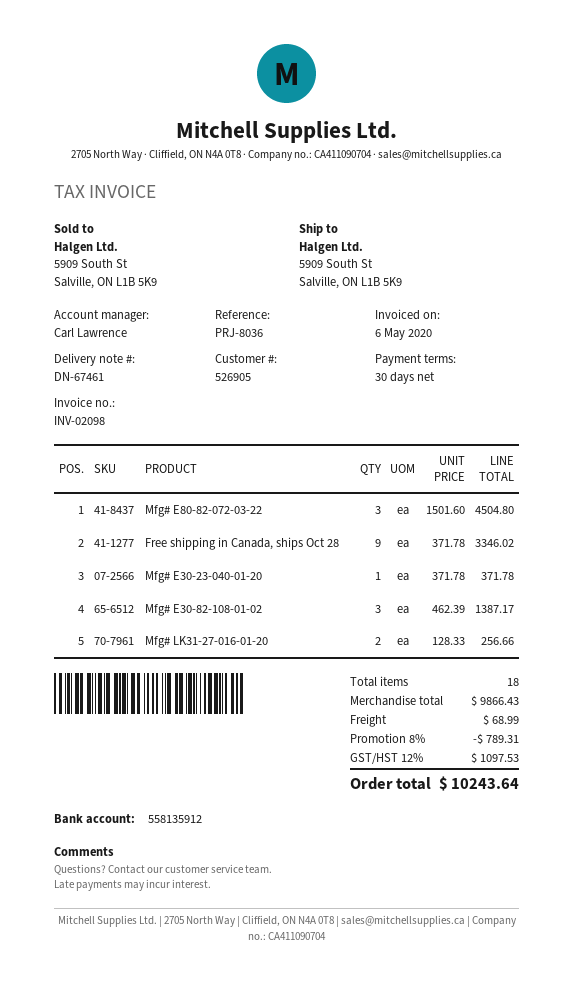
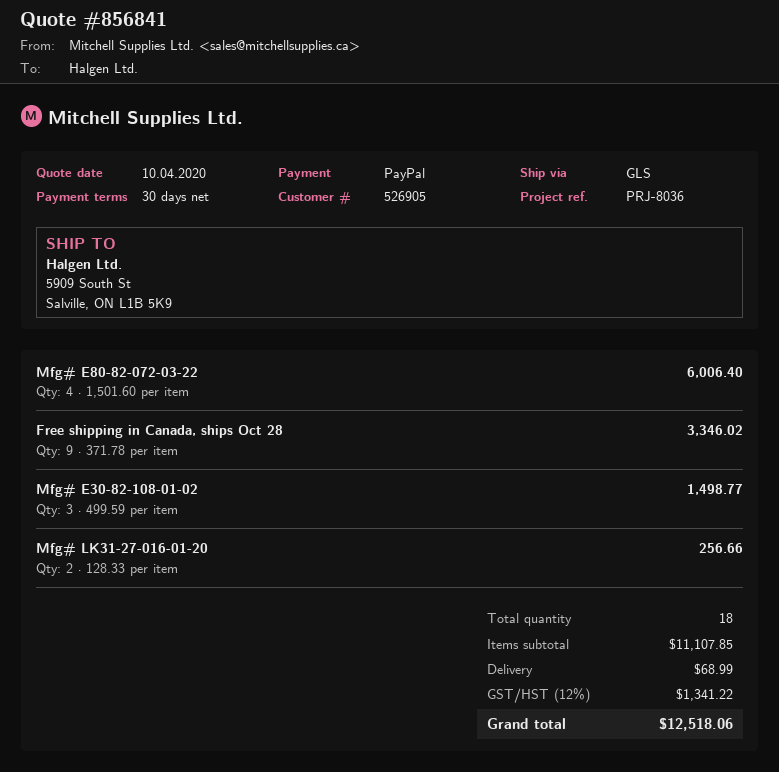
Mfg# E80-82-072-03-22: 3 x 1501.60 = 4504.80 -> 4 x 1501.60 = 6006.40
Mfg# E30-23-040-01-20: 1 x 371.78 = 371.78 -> none
Mfg# E30-82-108-01-02: 3 x 462.39 = 1387.17 -> 3 x 499.59 = 1498.77
subtotal: 9866.43 -> 11107.85
discount: 8% = 789.31 -> none
tax: 12% = 1097.53 -> 12% = 1341.22
total: 10243.64 -> 12518.06

